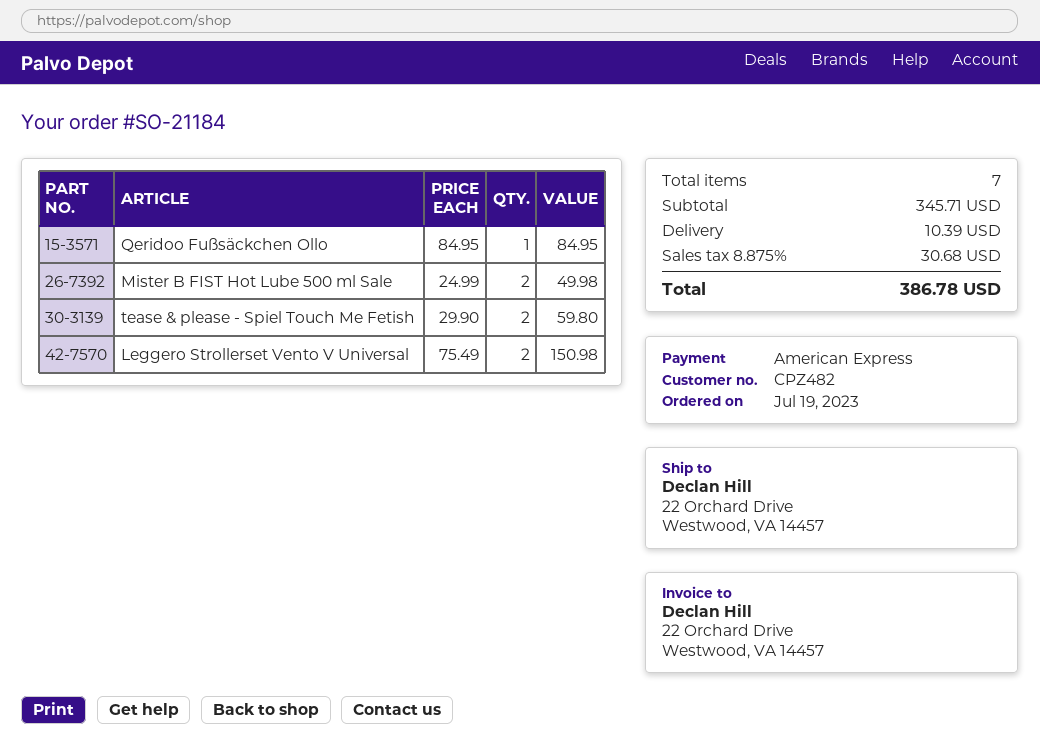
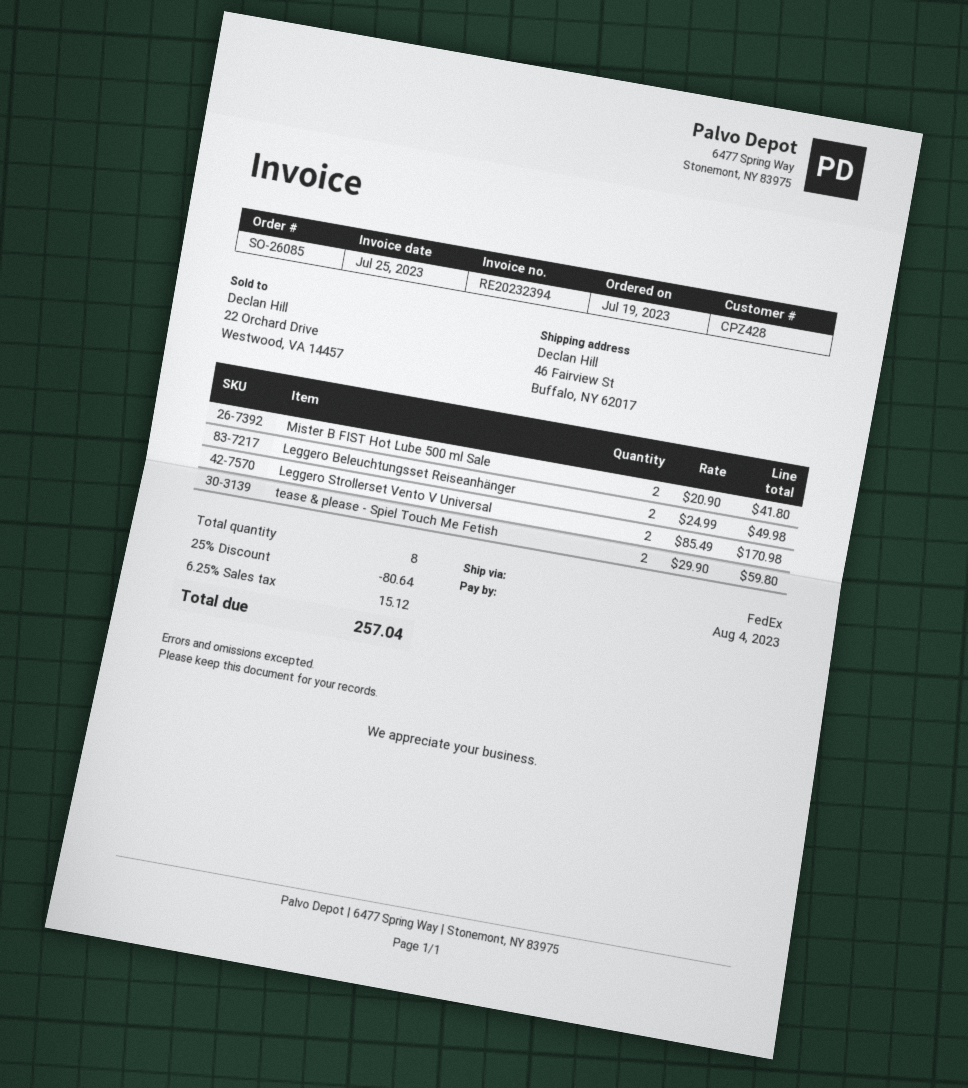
order number: SO-21184 -> SO-26085
customer number: CPZ482 -> CPZ428
ship to: 22 Orchard Drive, Westwood, VA 14457 -> 46 Fairview St, Buffalo, NY 62017
Qeridoo Fußsäckchen Ollo: 1 x 84.95 = 84.95 -> none
Mister B FIST Hot Lube 500 ml Sale: 2 x 24.99 = 49.98 -> 2 x 20.90 = 41.80
Leggero Strollerset Vento V Universal: 2 x 75.49 = 150.98 -> 2 x 85.49 = 170.98
Leggero Beleuchtungsset Reiseanhänger: none -> 2 x 24.99 = 49.98
total quantity: 7 -> 8
discount: none -> 25% = 80.64
shipping: 10.39 -> none
tax: 8.875% = 30.68 -> 6.25% = 15.12
total: 386.78 -> 257.04

